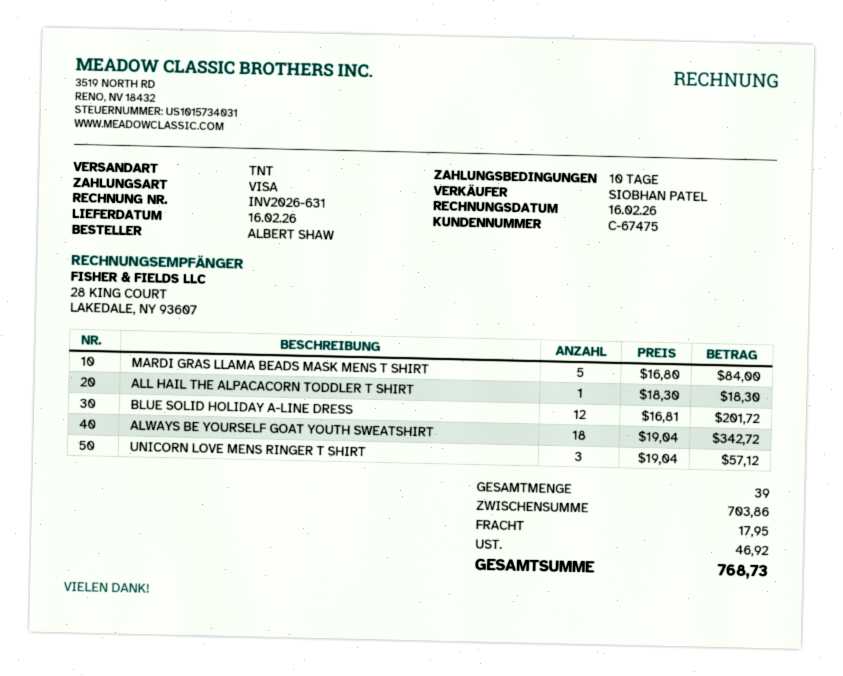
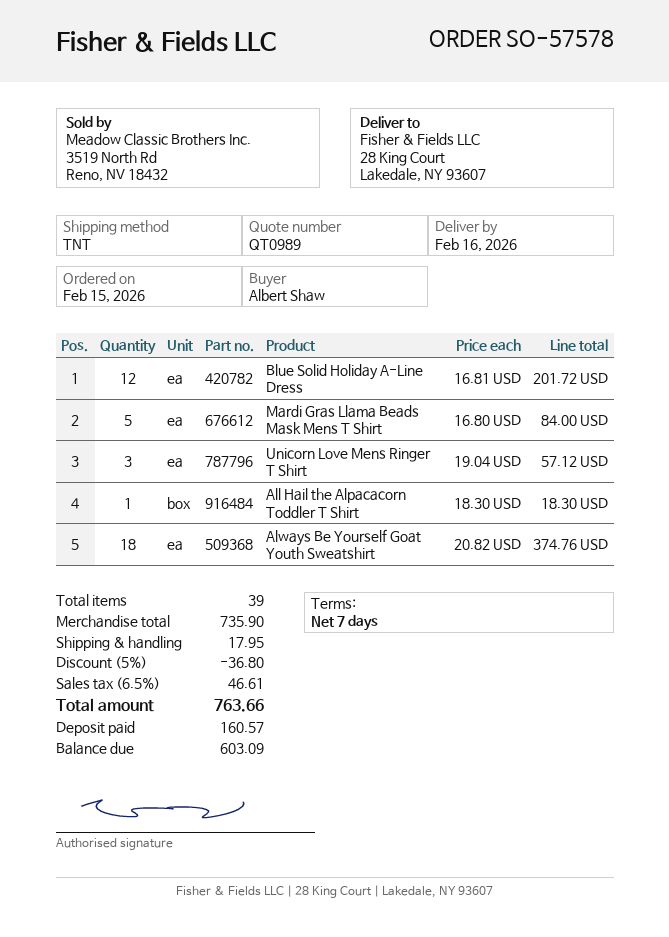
payment terms: 10 days -> 7 days
ALWAYS BE YOURSELF GOAT YOUTH SWEATSHIRT: 18 x 19.04 = 342.72 -> 18 x 20.82 = 374.76
subtotal: 703.86 -> 735.90
discount: none -> 5% = 36.80
tax: 46.92 -> 46.61
total: 768.73 -> 763.66

